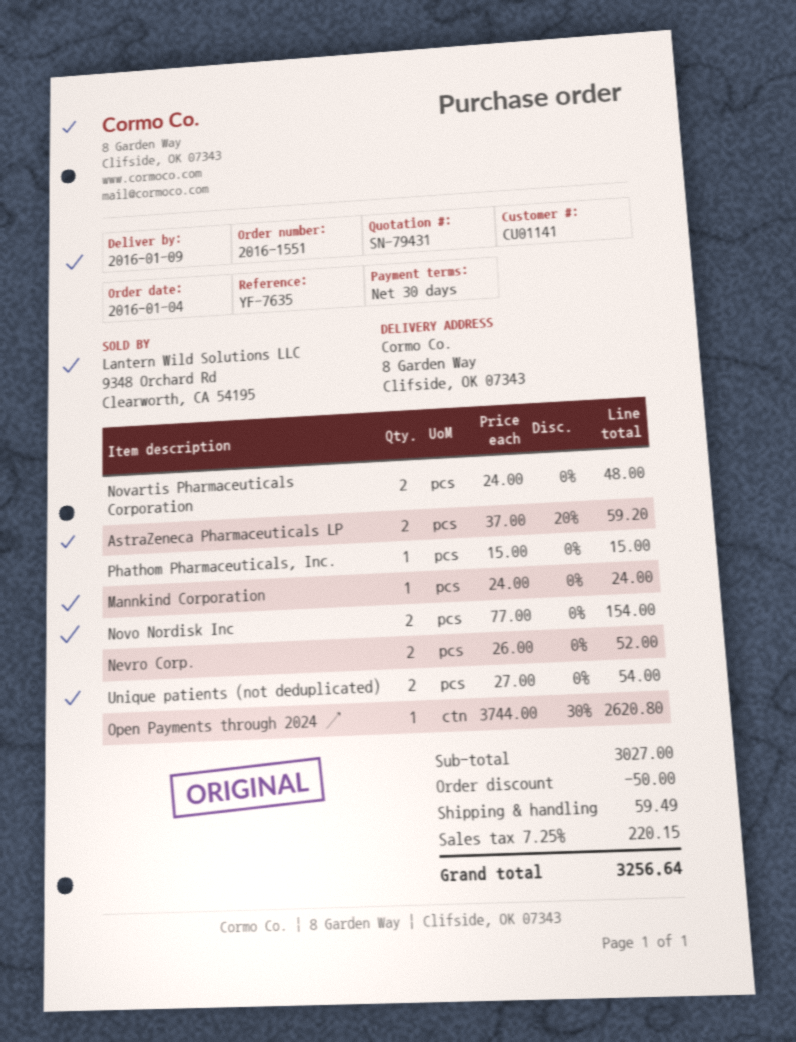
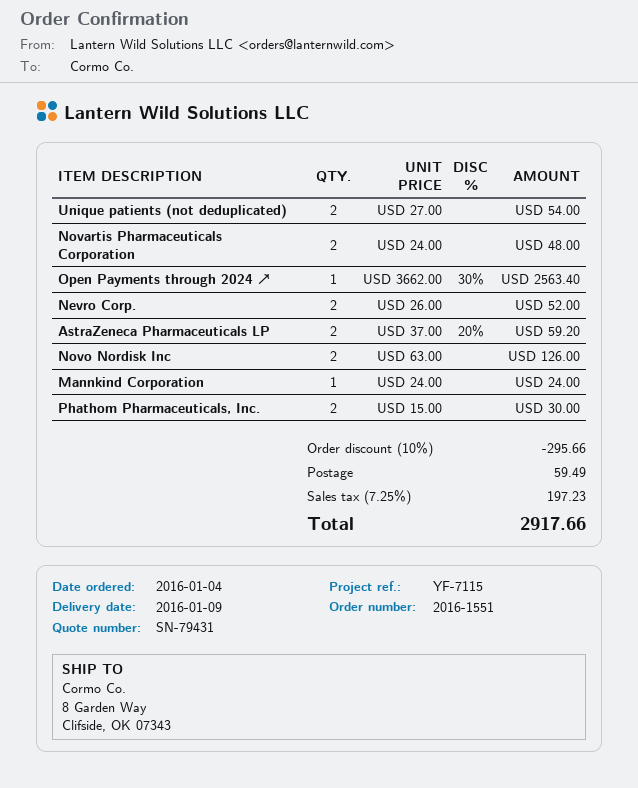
reference: YF-7635 -> YF-7115
Phathom Pharmaceuticals, Inc.: 1 x 15.00 = 15.00 -> 2 x 15.00 = 30.00
Novo Nordisk Inc: 2 x 77.00 = 154.00 -> 2 x 63.00 = 126.00
Open Payments through 2024 ↗: 1 x 3744.00 - 30% = 2620.80 -> 1 x 3662.00 - 30% = 2563.40
discount: 50.00 -> 295.66
tax: 7.25% = 220.15 -> 7.25% = 197.23
total: 3256.64 -> 2917.66

